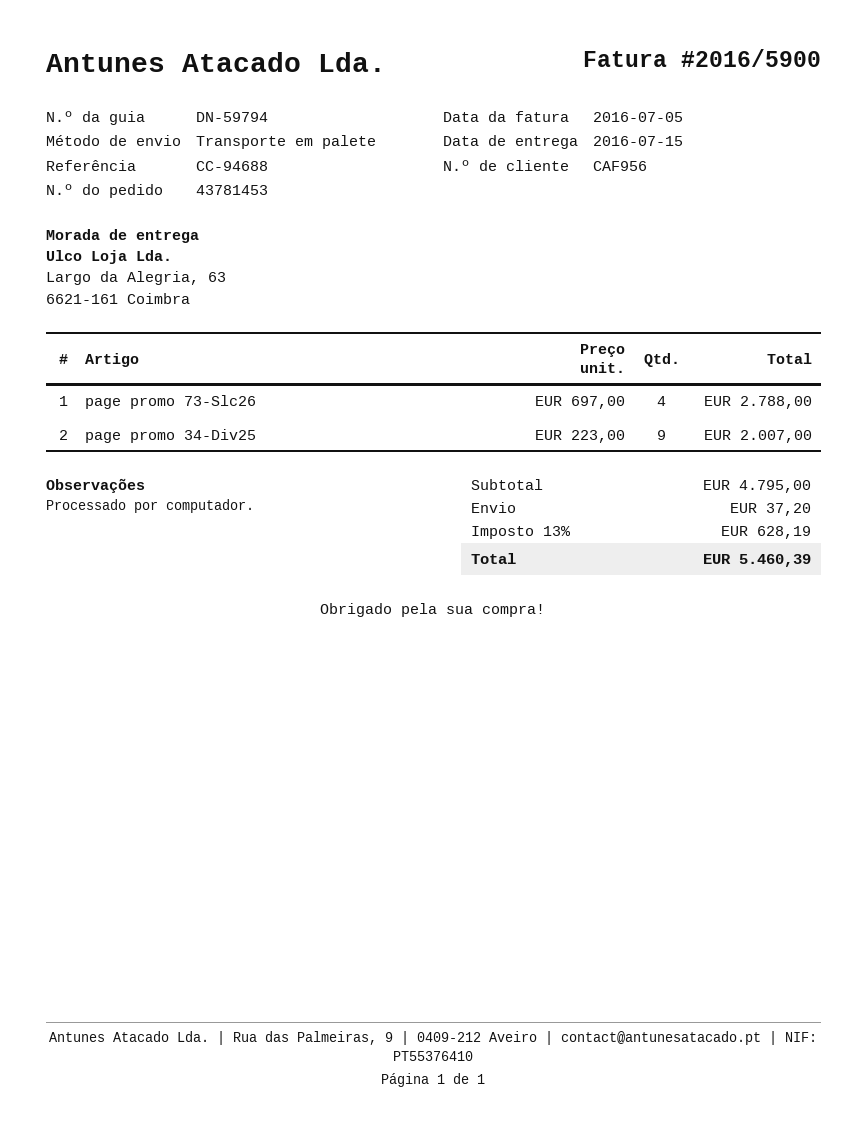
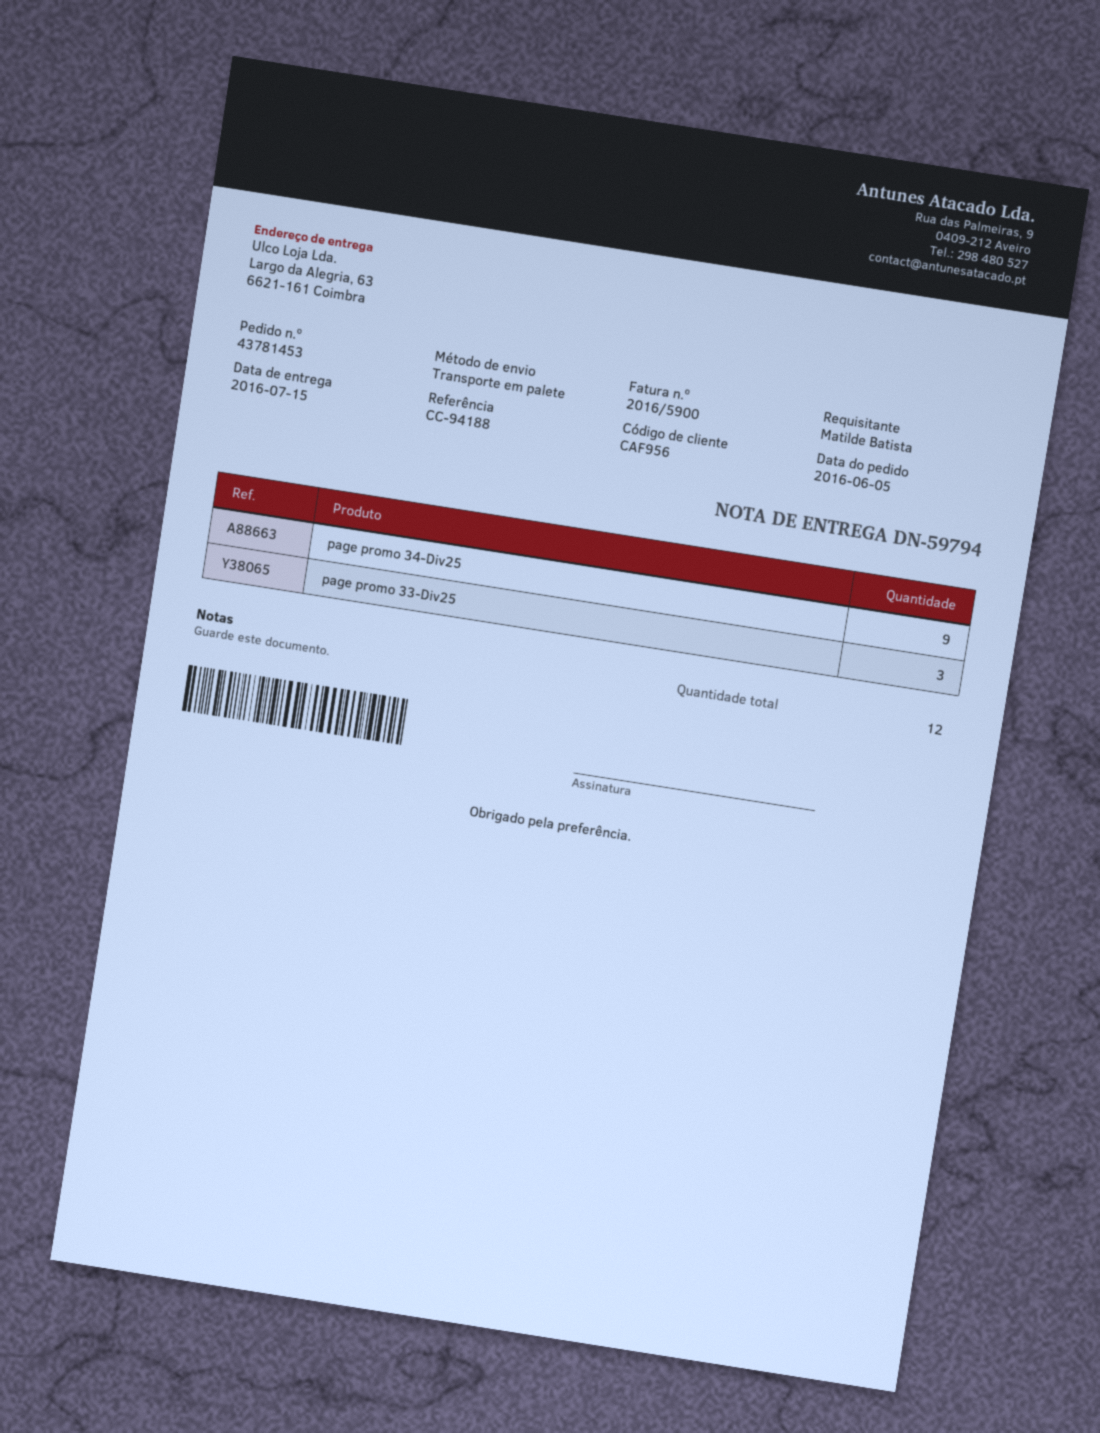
reference: CC-94688 -> CC-94188
page promo 73-Slc26: 4 -> none
page promo 33-Div25: none -> 3

